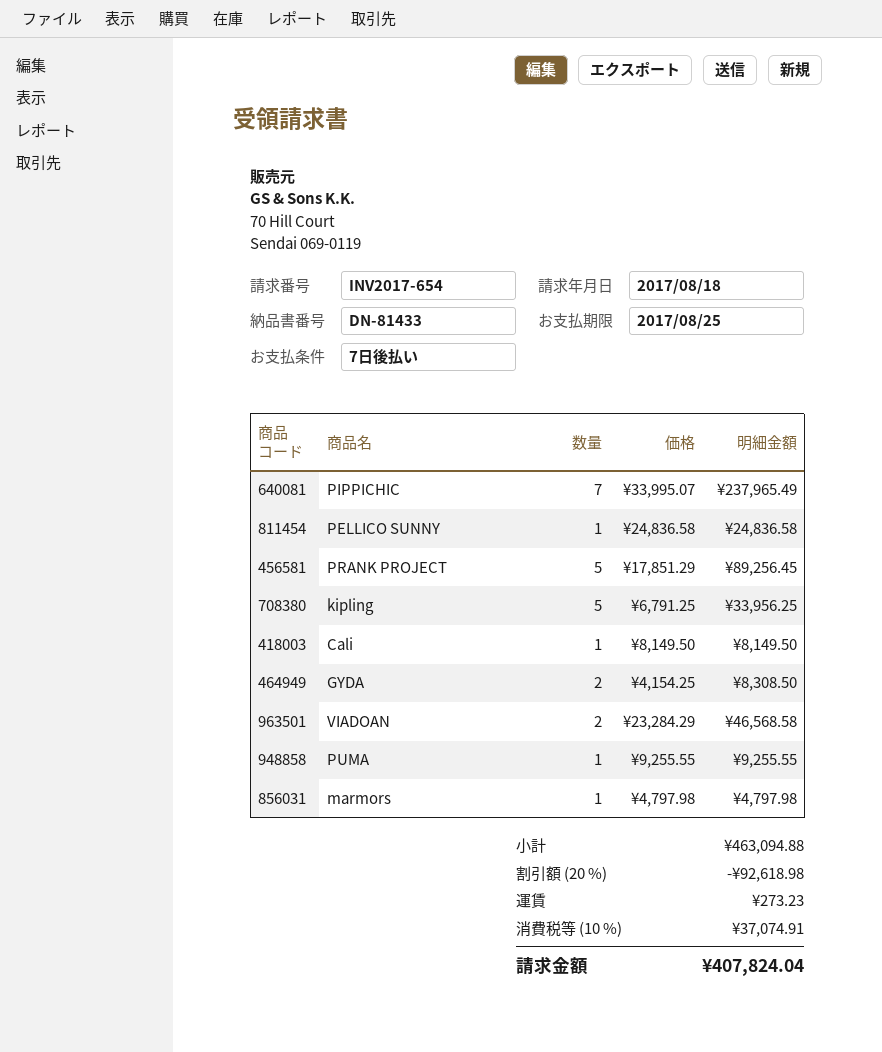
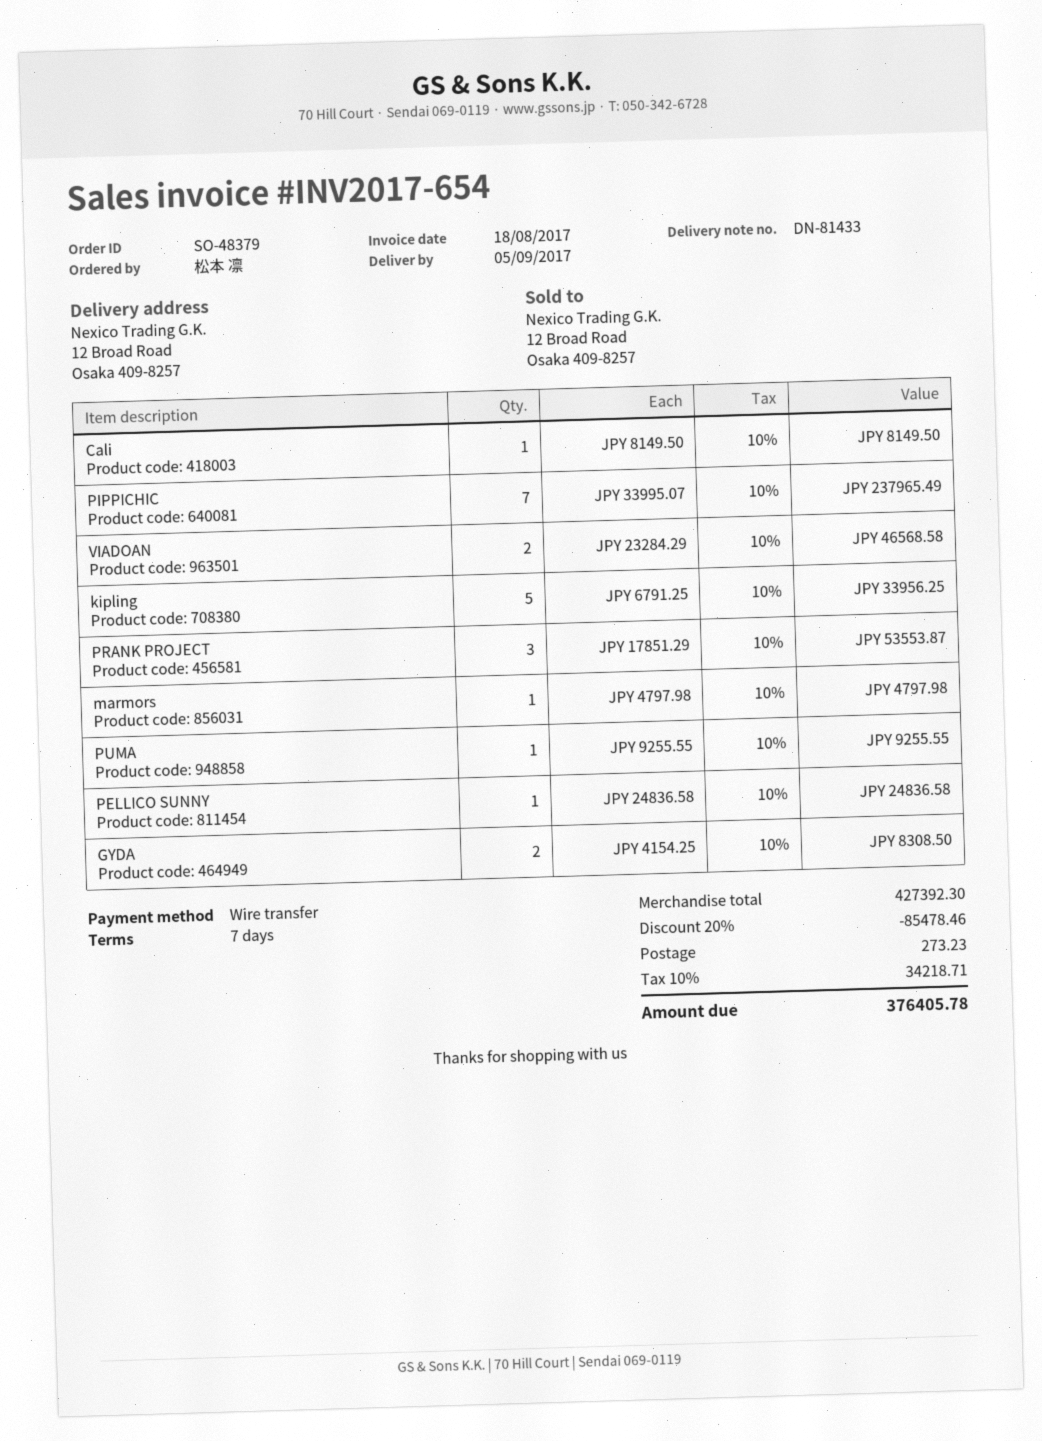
PRANK PROJECT: 5 x 17851.29 = 89256.45 -> 3 x 17851.29 = 53553.87
subtotal: 463094.88 -> 427392.30
discount: 20% = 92618.98 -> 20% = 85478.46
tax: 10% = 37074.91 -> 10% = 34218.71
total: 407824.04 -> 376405.78

